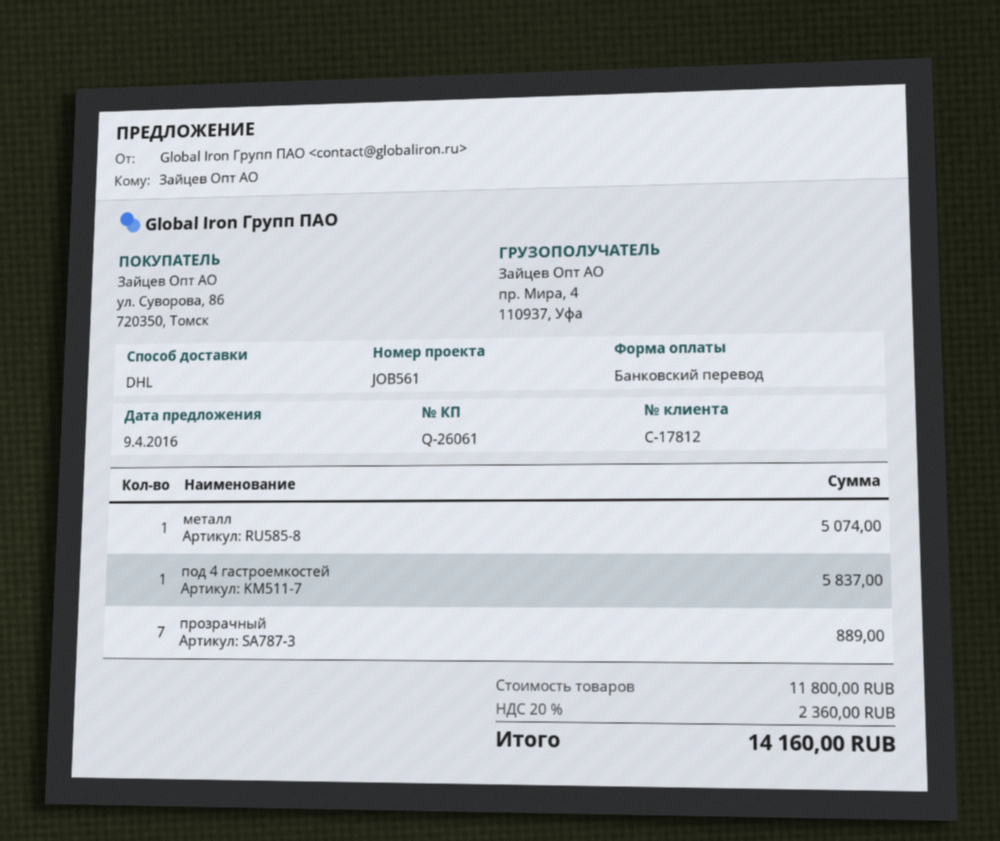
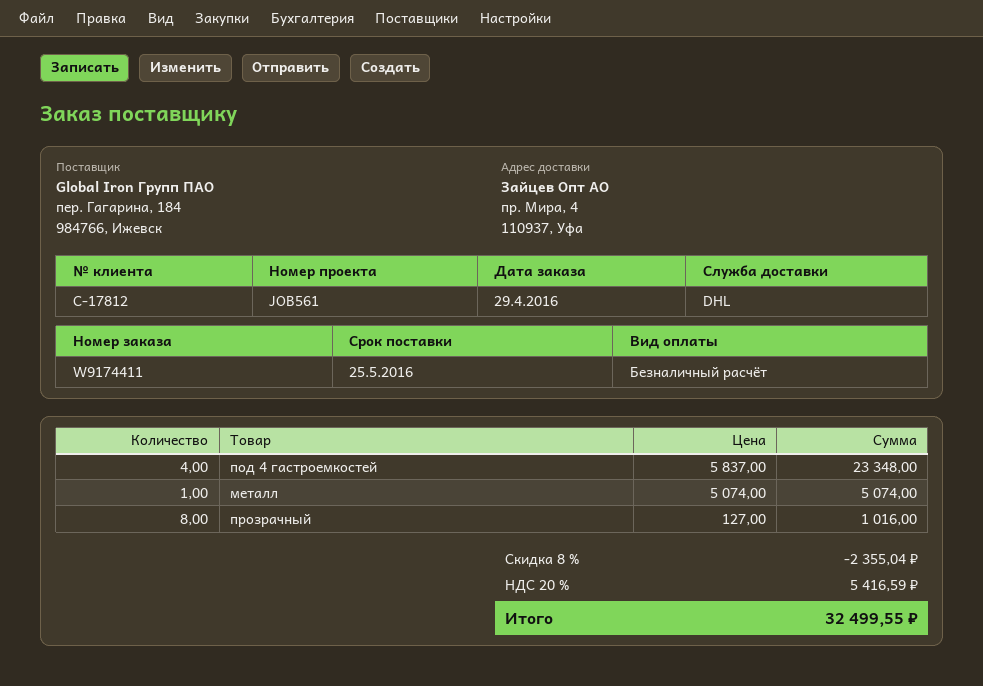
под 4 гастроемкостей: 1 for 5837.00 -> 4 for 23348.00
прозрачный: 7 for 889.00 -> 8 for 1016.00
discount: none -> 8% = 2355.04
tax: 20% = 2360.00 -> 20% = 5416.59
total: 14160.00 -> 32499.55

